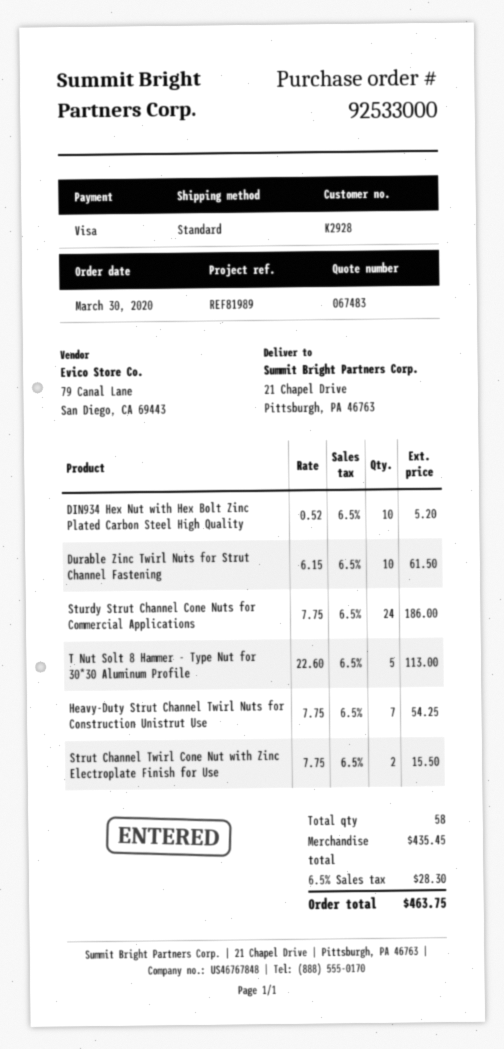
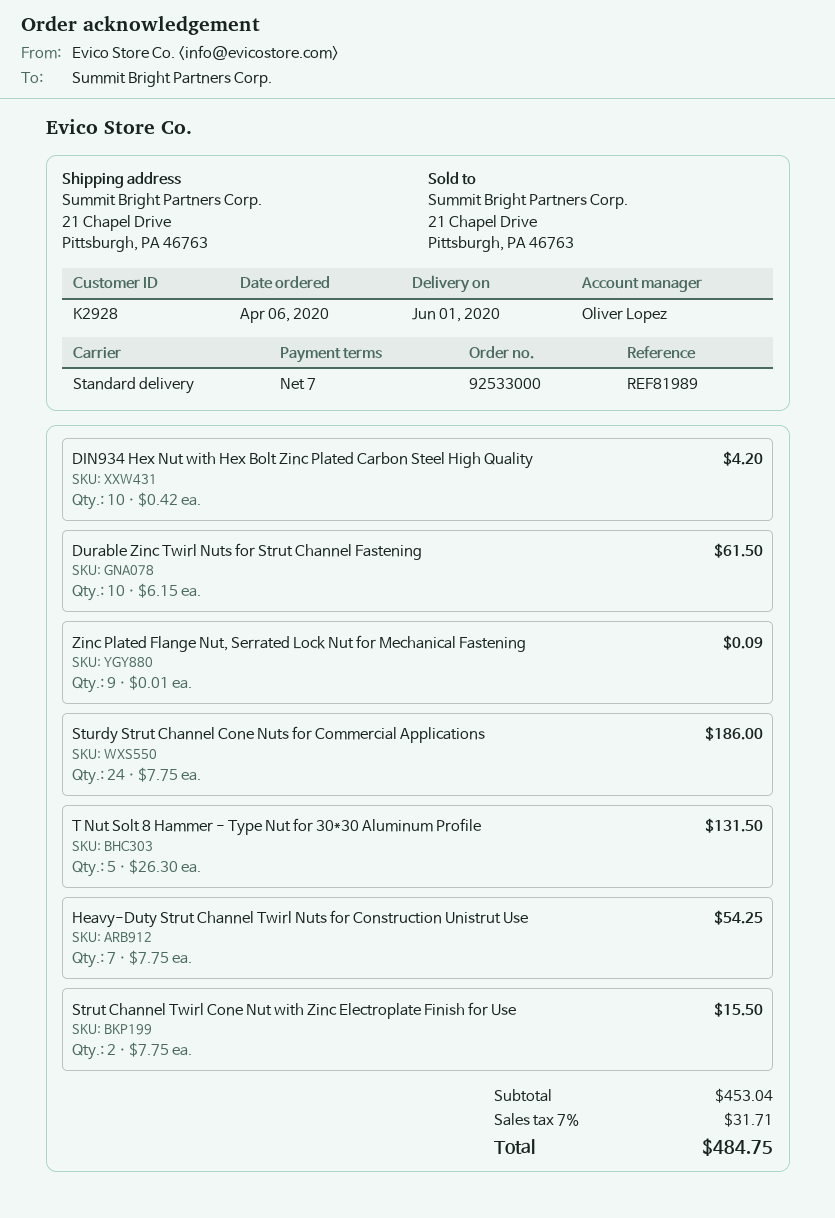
order date: 2020-03-30 -> 2020-04-06
DIN934 Hex Nut with Hex Bolt Zinc Plated Carbon Steel High Quality: 10 x 0.52 = 5.20 -> 10 x 0.42 = 4.20
T Nut Solt 8 Hammer - Type Nut for 30*30 Aluminum Profile: 5 x 22.60 = 113.00 -> 5 x 26.30 = 131.50
Zinc Plated Flange Nut, Serrated Lock Nut for Mechanical Fastening: none -> 9 x 0.01 = 0.09
subtotal: 435.45 -> 453.04
tax: 6.5% = 28.30 -> 7% = 31.71
total: 463.75 -> 484.75

